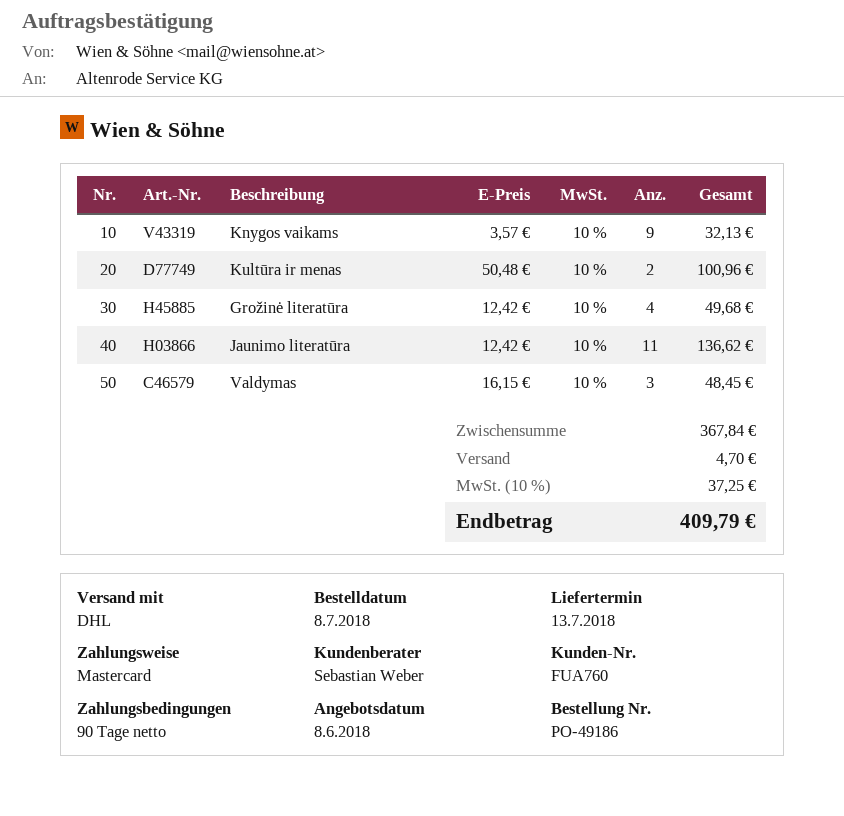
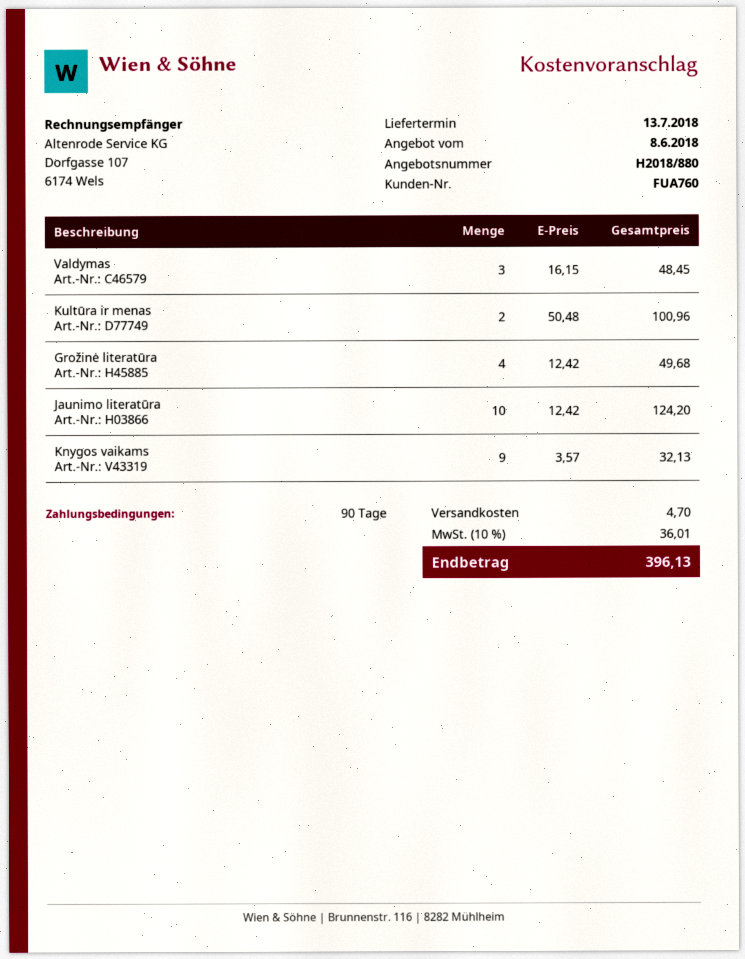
Jaunimo literatūra: 11 x 12.42 = 136.62 -> 10 x 12.42 = 124.20
tax: 10% = 37.25 -> 10% = 36.01
total: 409.79 -> 396.13

